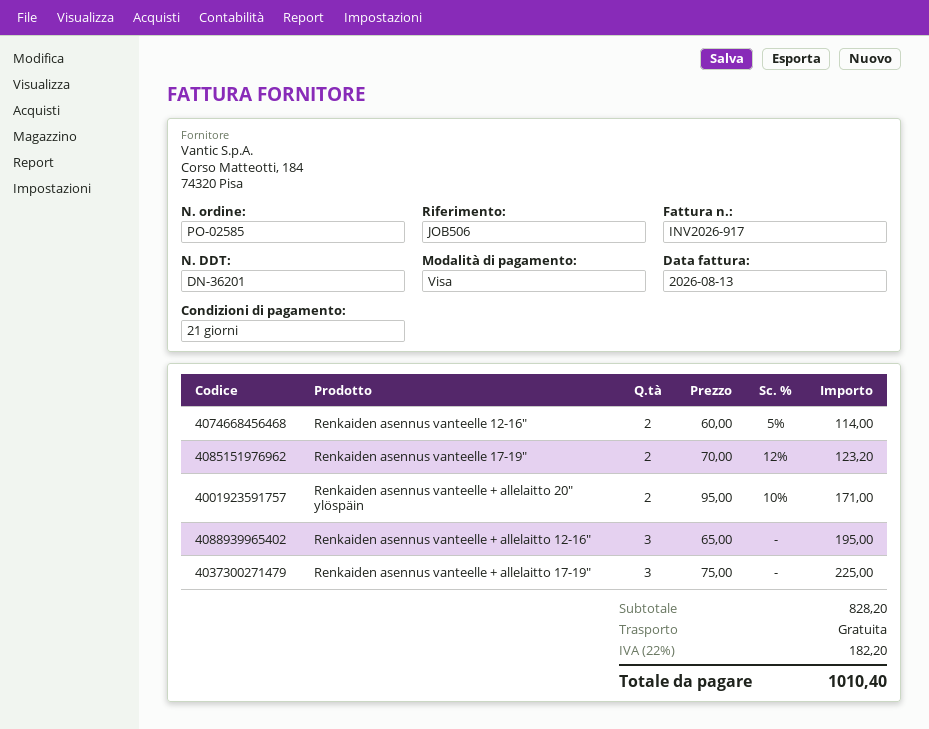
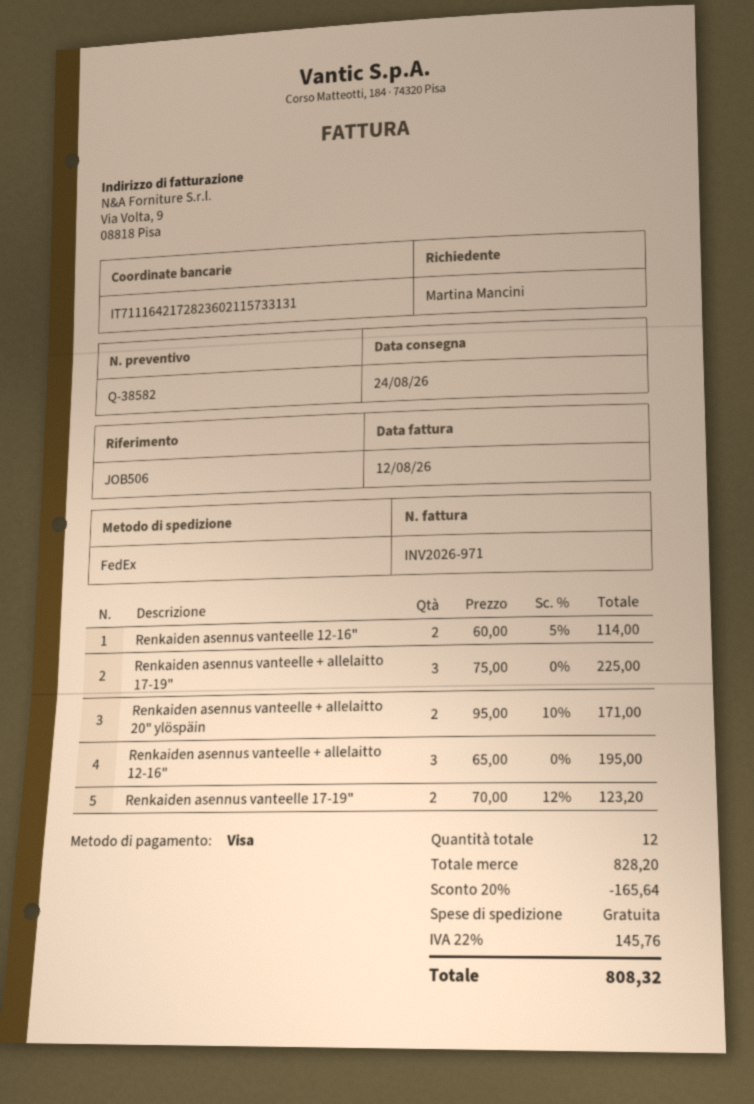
invoice number: INV2026-917 -> INV2026-971
invoice date: 2026-08-13 -> 2026-08-12
discount: none -> 20% = 165.64
tax: 22% = 182.20 -> 22% = 145.76
total: 1010.40 -> 808.32

